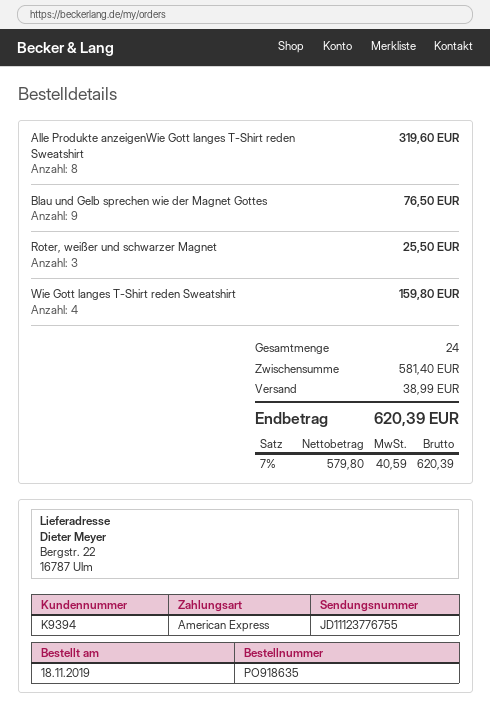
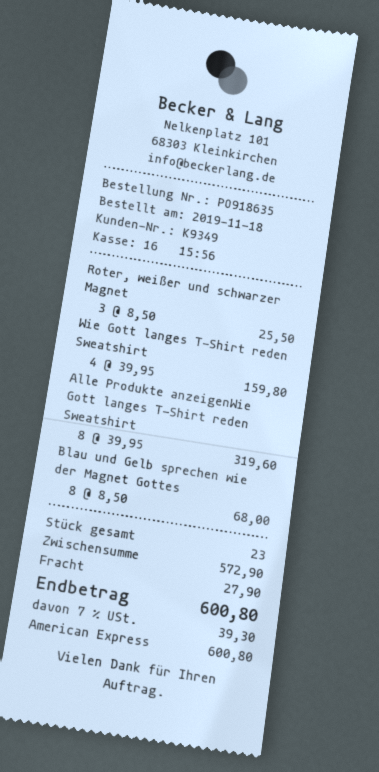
customer number: K9394 -> K9349
Blau und Gelb sprechen wie der Magnet Gottes: 9 for 76.50 -> 8 for 68.00
total quantity: 24 -> 23
subtotal: 581.40 -> 572.90
shipping: 38.99 -> 27.90
tax: 7% = 40.59 -> 7% = 39.30
total: 620.39 -> 600.80

